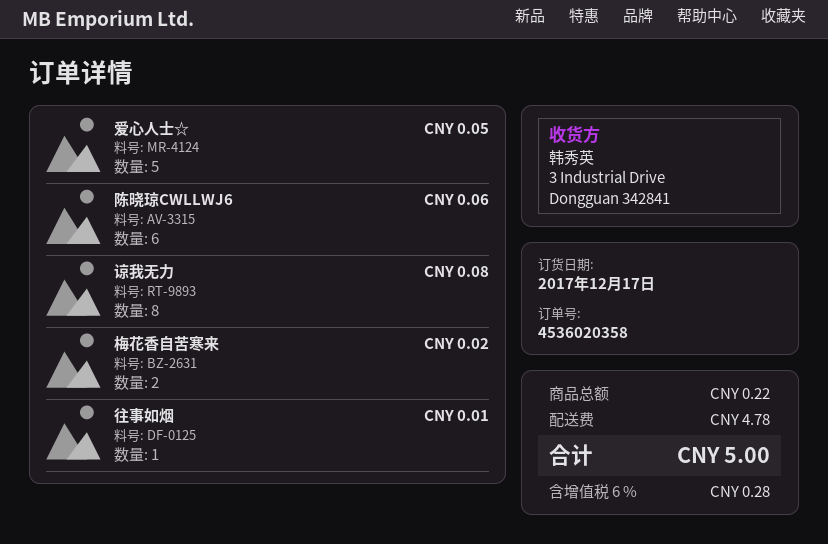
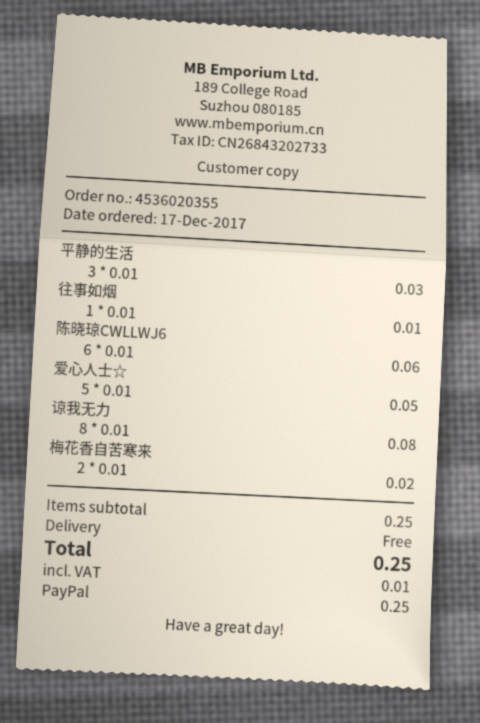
order number: 4536020358 -> 4536020355
平静的生活: none -> 3 for 0.03
subtotal: 0.22 -> 0.25
shipping: 4.78 -> 0.00
tax: 0.28 -> 0.01
total: 5.00 -> 0.25

